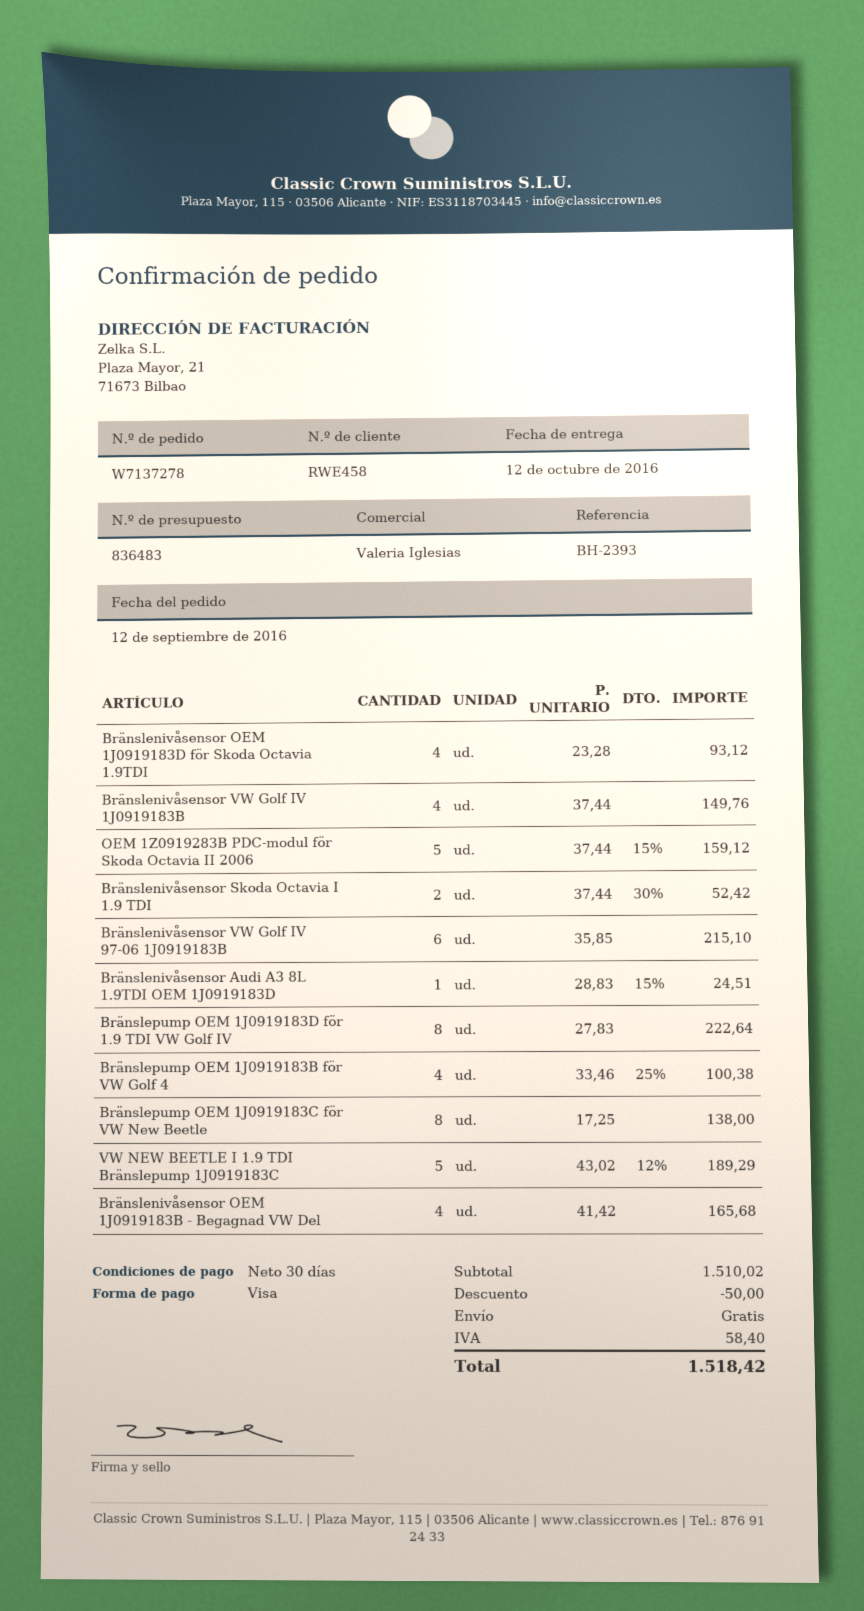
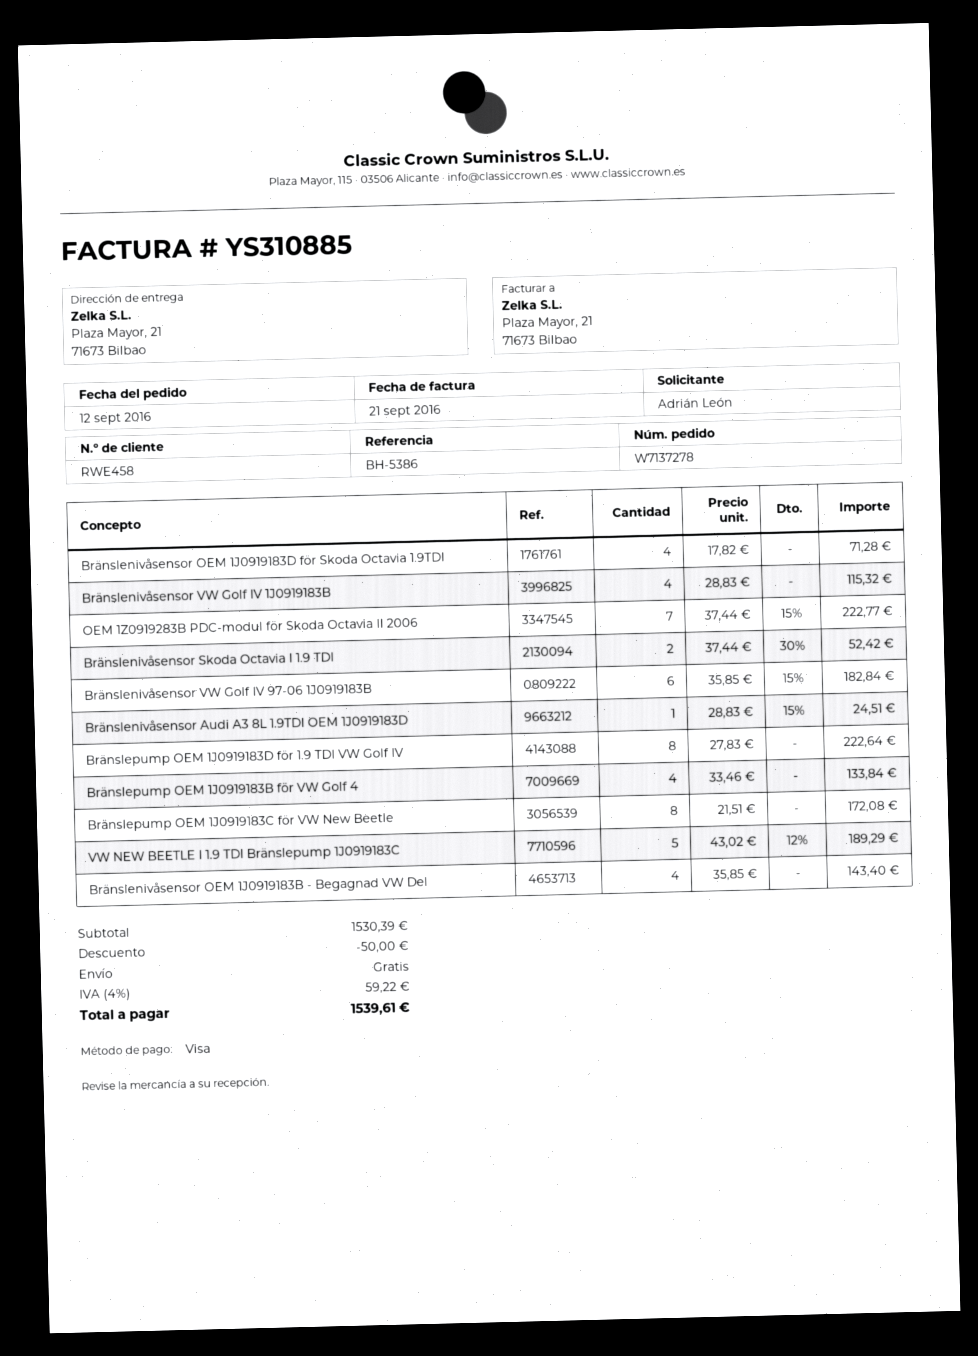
reference: BH-2393 -> BH-5386
Bränslenivåsensor OEM 1J0919183D för Skoda Octavia 1.9TDI: 4 x 23.28 = 93.12 -> 4 x 17.82 = 71.28
Bränslenivåsensor VW Golf IV 1J0919183B: 4 x 37.44 = 149.76 -> 4 x 28.83 = 115.32
OEM 1Z0919283B PDC-modul för Skoda Octavia II 2006: 5 x 37.44 - 15% = 159.12 -> 7 x 37.44 - 15% = 222.77
Bränslenivåsensor VW Golf IV 97-06 1J0919183B: 6 x 35.85 = 215.10 -> 6 x 35.85 - 15% = 182.84
Bränslepump OEM 1J0919183B för VW Golf 4: 4 x 33.46 - 25% = 100.38 -> 4 x 33.46 = 133.84
Bränslepump OEM 1J0919183C för VW New Beetle: 8 x 17.25 = 138.00 -> 8 x 21.51 = 172.08
Bränslenivåsensor OEM 1J0919183B - Begagnad VW Del: 4 x 41.42 = 165.68 -> 4 x 35.85 = 143.40
subtotal: 1510.02 -> 1530.39
tax: 58.40 -> 59.22
total: 1518.42 -> 1539.61

